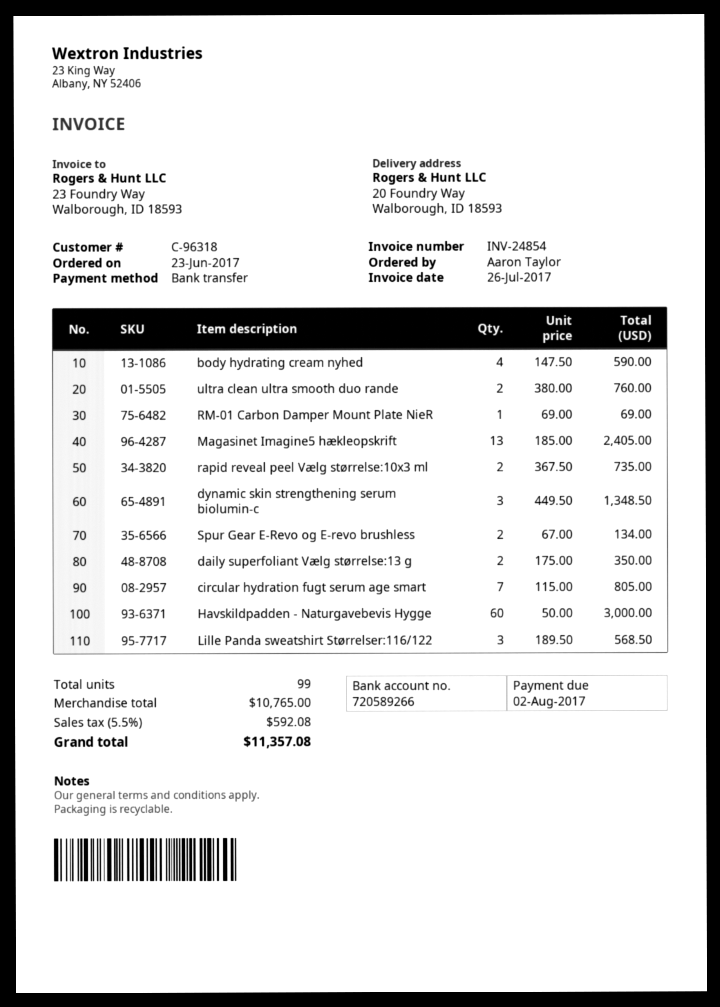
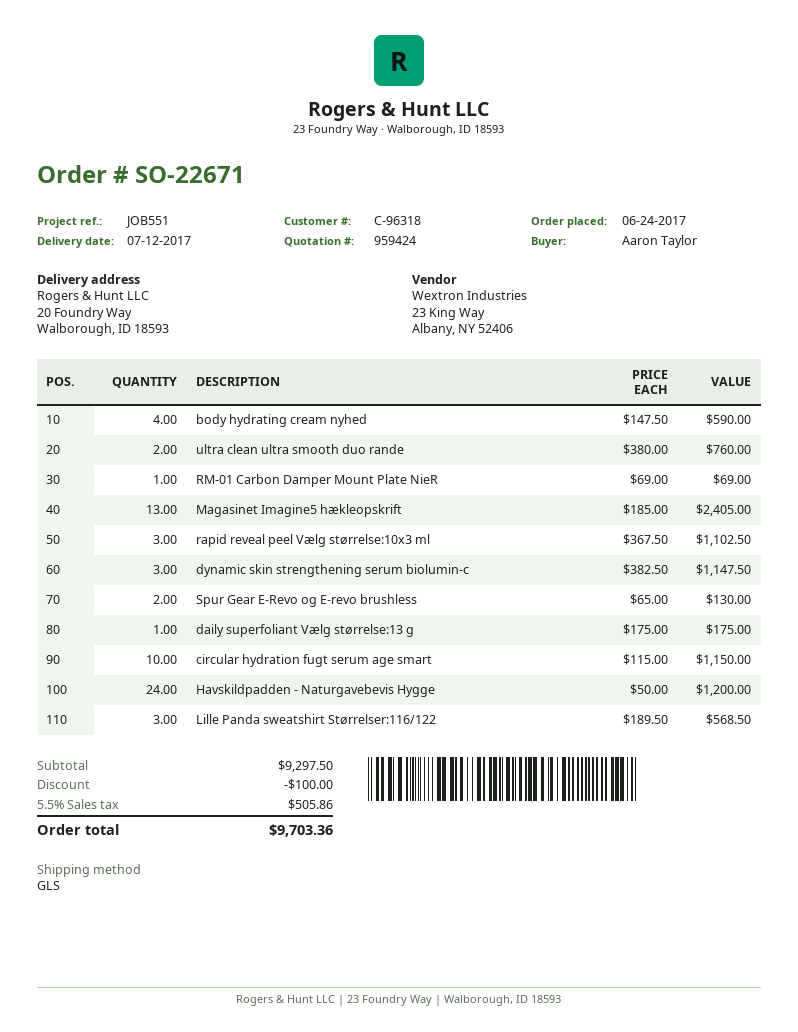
order date: 2017-06-23 -> 2017-06-24
rapid reveal peel Vælg størrelse:10x3 ml: 2 x 367.50 = 735.00 -> 3 x 367.50 = 1102.50
dynamic skin strengthening serum biolumin-c: 3 x 449.50 = 1348.50 -> 3 x 382.50 = 1147.50
Spur Gear E-Revo og E-revo brushless: 2 x 67.00 = 134.00 -> 2 x 65.00 = 130.00
daily superfoliant Vælg størrelse:13 g: 2 x 175.00 = 350.00 -> 1 x 175.00 = 175.00
circular hydration fugt serum age smart: 7 x 115.00 = 805.00 -> 10 x 115.00 = 1150.00
Havskildpadden - Naturgavebevis Hygge: 60 x 50.00 = 3000.00 -> 24 x 50.00 = 1200.00
subtotal: 10765.00 -> 9297.50
discount: none -> 100.00
tax: 5.5% = 592.08 -> 5.5% = 505.86
total: 11357.08 -> 9703.36

